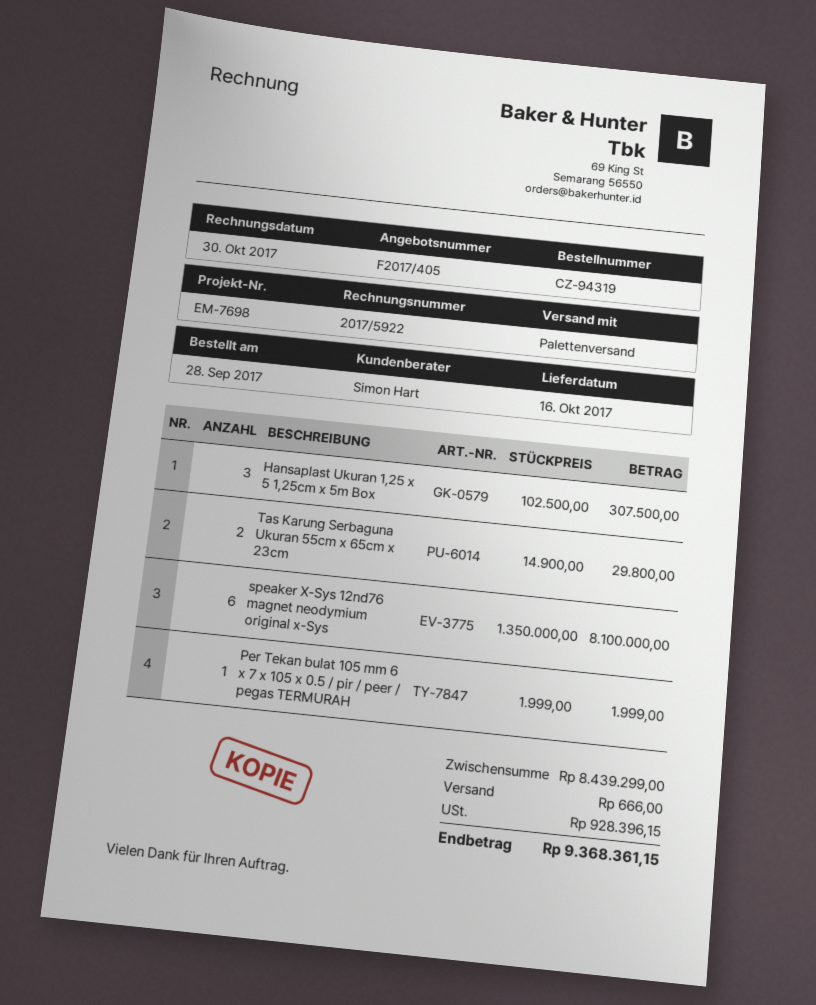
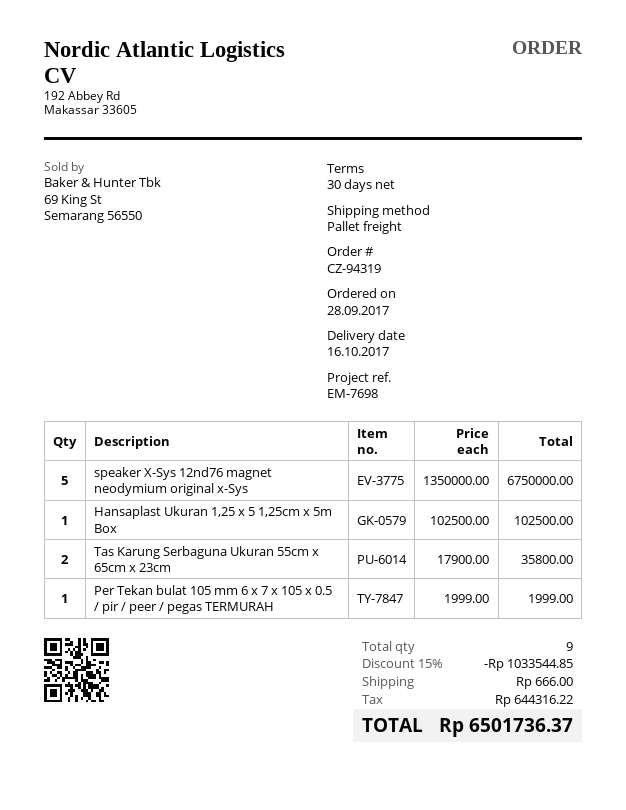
Hansaplast Ukuran 1,25 x 5 1,25cm x 5m Box: 3 x 102500.00 = 307500.00 -> 1 x 102500.00 = 102500.00
Tas Karung Serbaguna Ukuran 55cm x 65cm x 23cm: 2 x 14900.00 = 29800.00 -> 2 x 17900.00 = 35800.00
speaker X-Sys 12nd76 magnet neodymium original x-Sys: 6 x 1350000.00 = 8100000.00 -> 5 x 1350000.00 = 6750000.00
discount: none -> 15% = 1033544.85
tax: 928396.15 -> 644316.22
total: 9368361.15 -> 6501736.37

